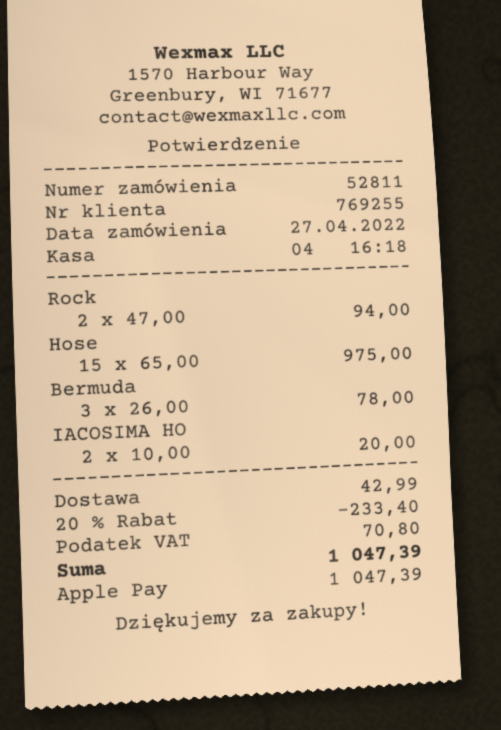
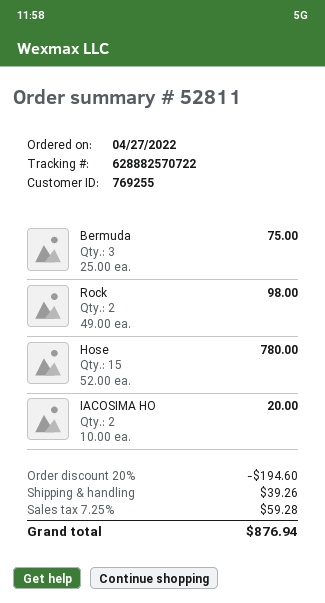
Rock: 2 x 47.00 = 94.00 -> 2 x 49.00 = 98.00
Hose: 15 x 65.00 = 975.00 -> 15 x 52.00 = 780.00
Bermuda: 3 x 26.00 = 78.00 -> 3 x 25.00 = 75.00
discount: 20% = 233.40 -> 20% = 194.60
shipping: 42.99 -> 39.26
tax: 70.80 -> 59.28
total: 1047.39 -> 876.94

